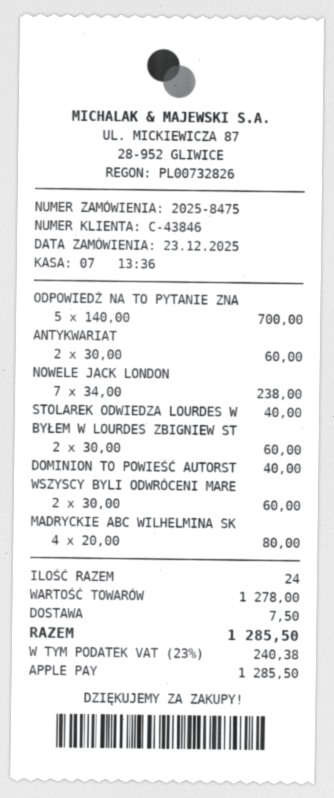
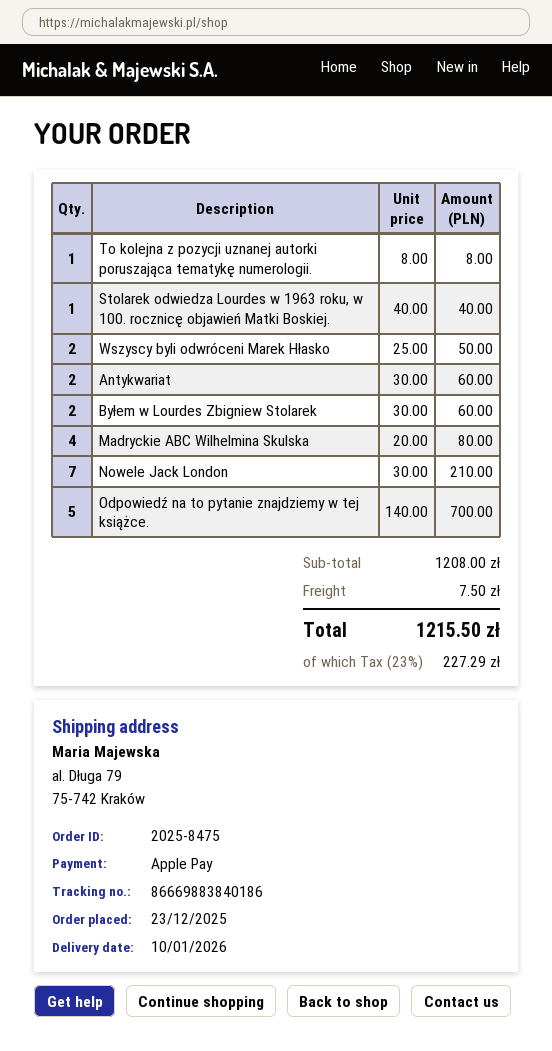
NOWELE JACK LONDON: 7 x 34.00 = 238.00 -> 7 x 30.00 = 210.00
DOMINION TO POWIEŚĆ AUTORST: 1 x 40.00 = 40.00 -> none
WSZYSCY BYLI ODWRÓCENI MARE: 2 x 30.00 = 60.00 -> 2 x 25.00 = 50.00
To kolejna z pozycji uznanej autorki poruszająca tematykę numerologii.: none -> 1 x 8.00 = 8.00
subtotal: 1278.00 -> 1208.00
tax: 23% = 240.38 -> 23% = 227.29
total: 1285.50 -> 1215.50

